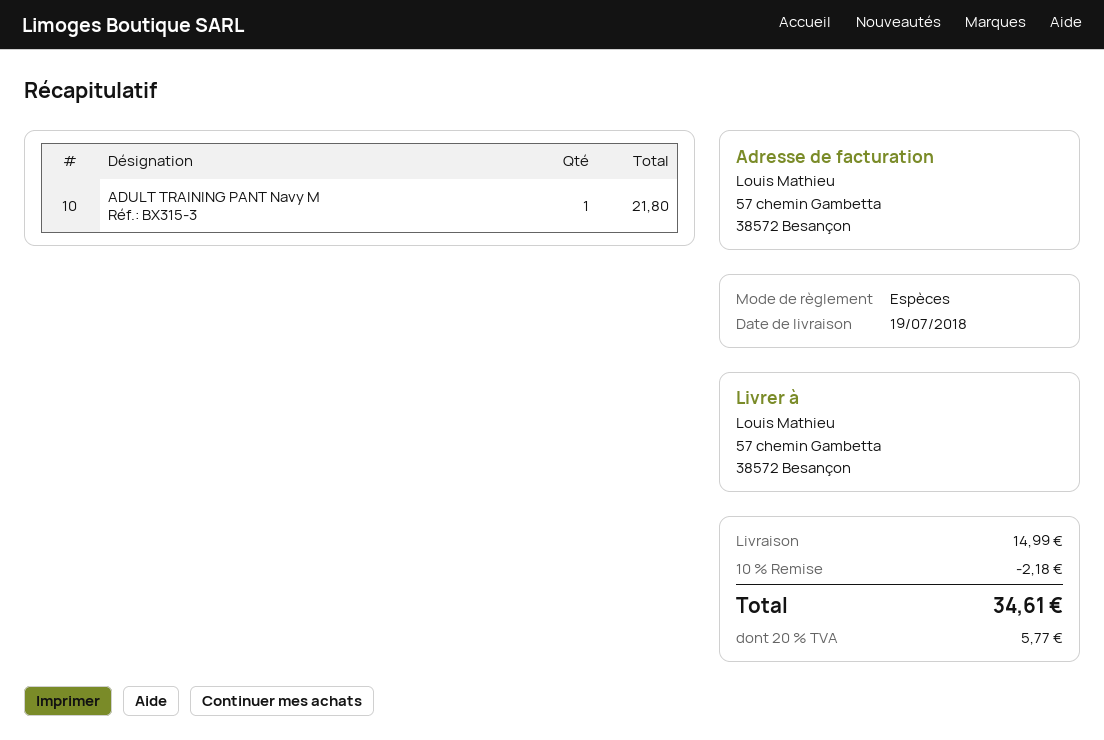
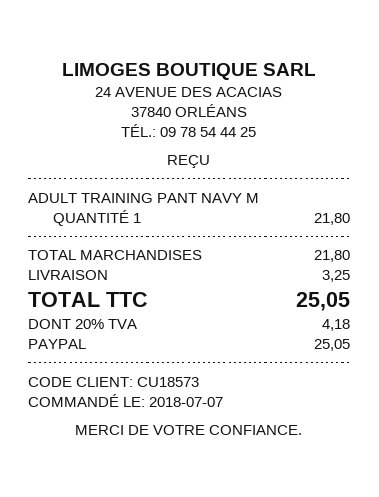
payment method: cash -> PayPal
discount: 10% = 2.18 -> none
shipping: 14.99 -> 3.25
tax: 20% = 5.77 -> 20% = 4.18
total: 34.61 -> 25.05

